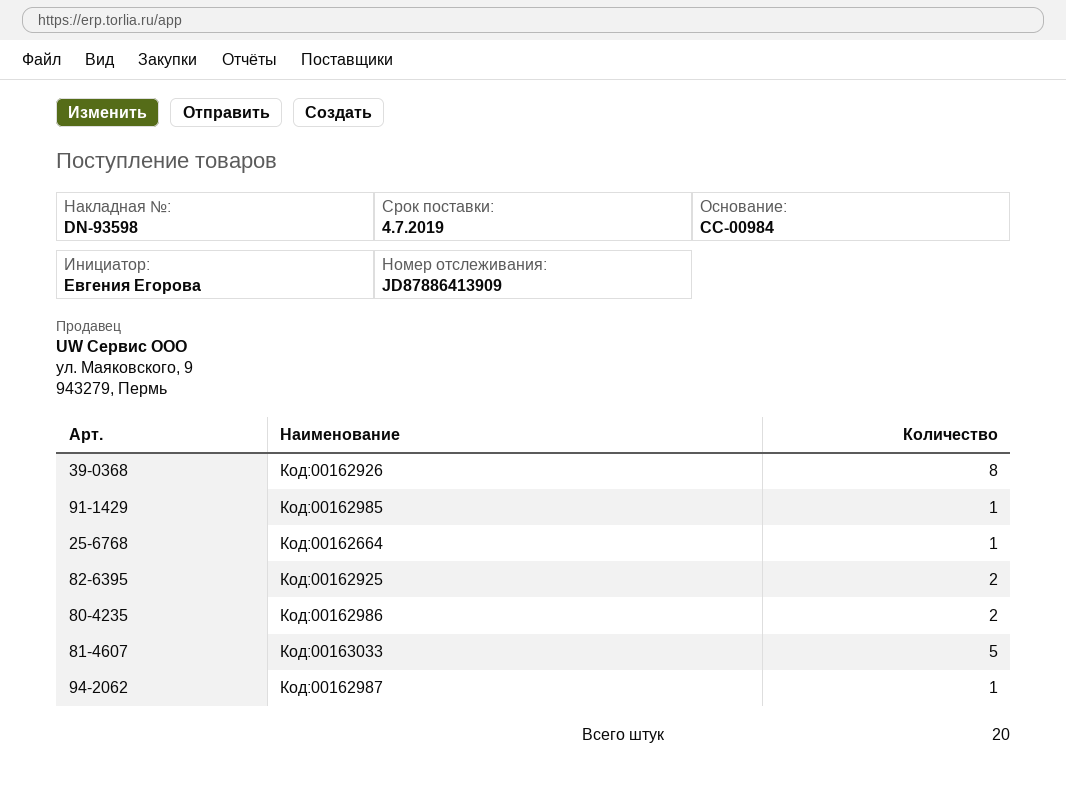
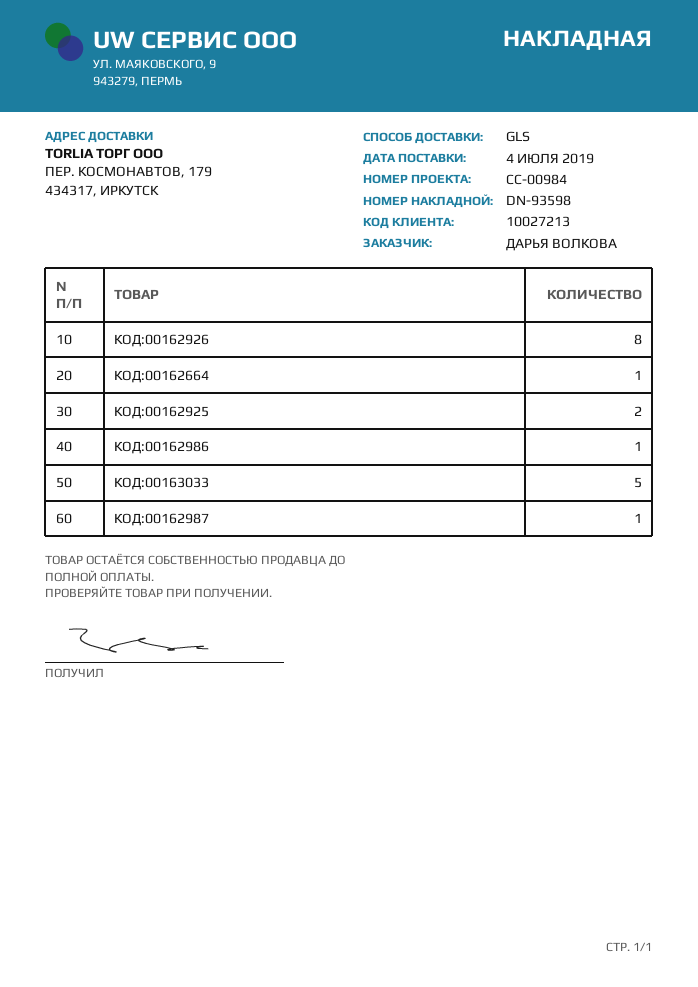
ordered by: Евгения Егорова -> ДАРЬЯ ВОЛКОВА
Код:00162985: 1 -> none
Код:00162986: 2 -> 1

